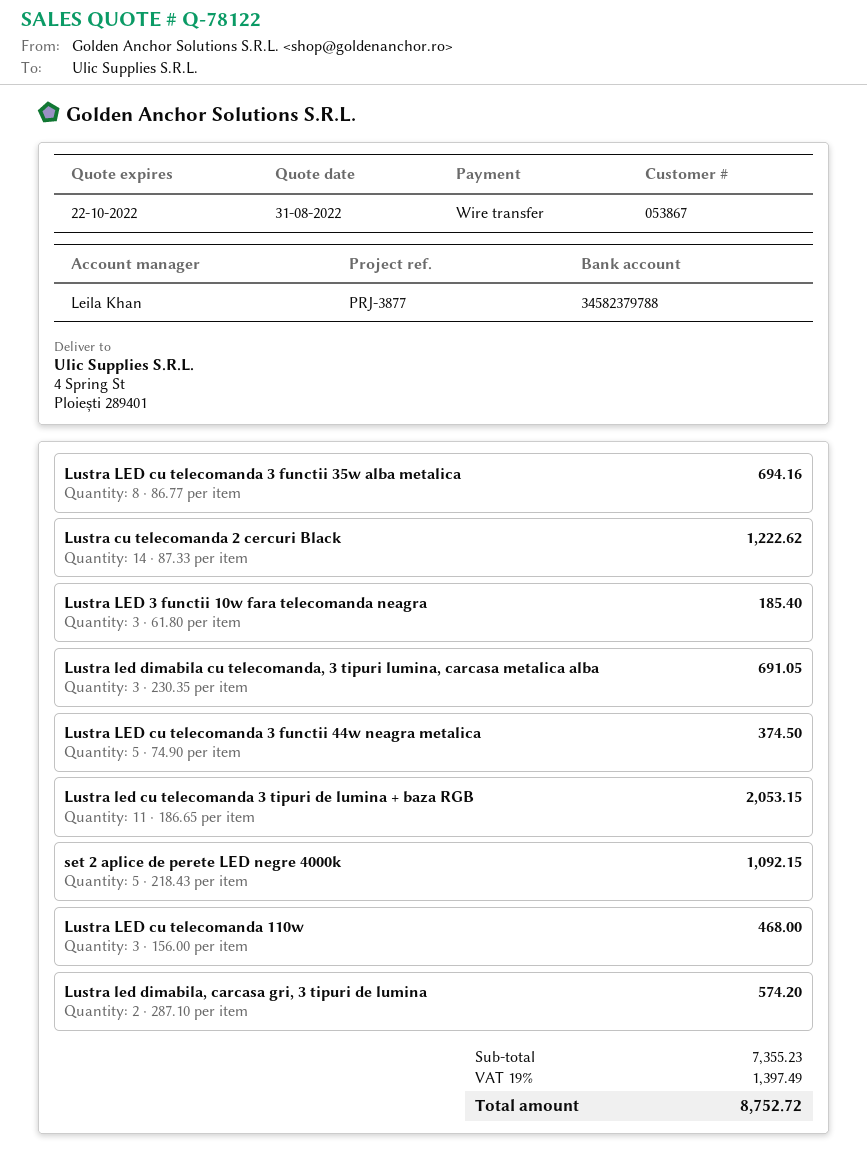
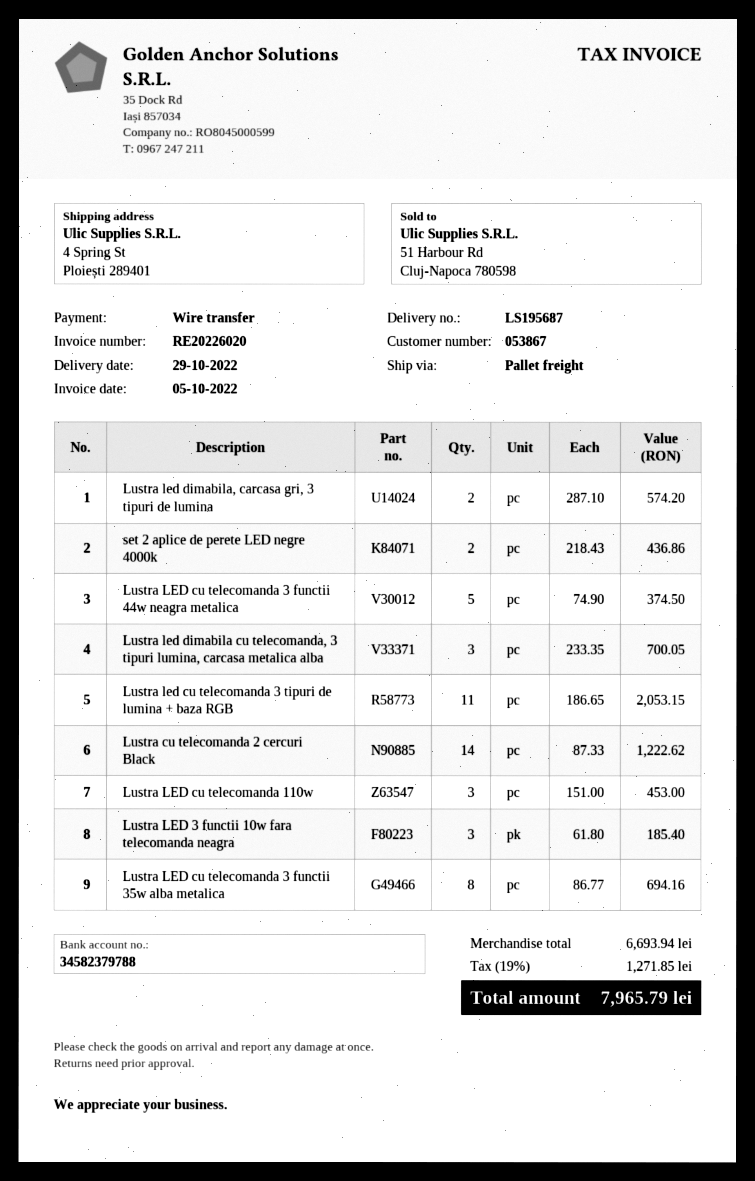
Lustra led dimabila cu telecomanda, 3 tipuri lumina, carcasa metalica alba: 3 x 230.35 = 691.05 -> 3 x 233.35 = 700.05
set 2 aplice de perete LED negre 4000k: 5 x 218.43 = 1092.15 -> 2 x 218.43 = 436.86
Lustra LED cu telecomanda 110w: 3 x 156.00 = 468.00 -> 3 x 151.00 = 453.00
subtotal: 7355.23 -> 6693.94
tax: 19% = 1397.49 -> 19% = 1271.85
total: 8752.72 -> 7965.79

